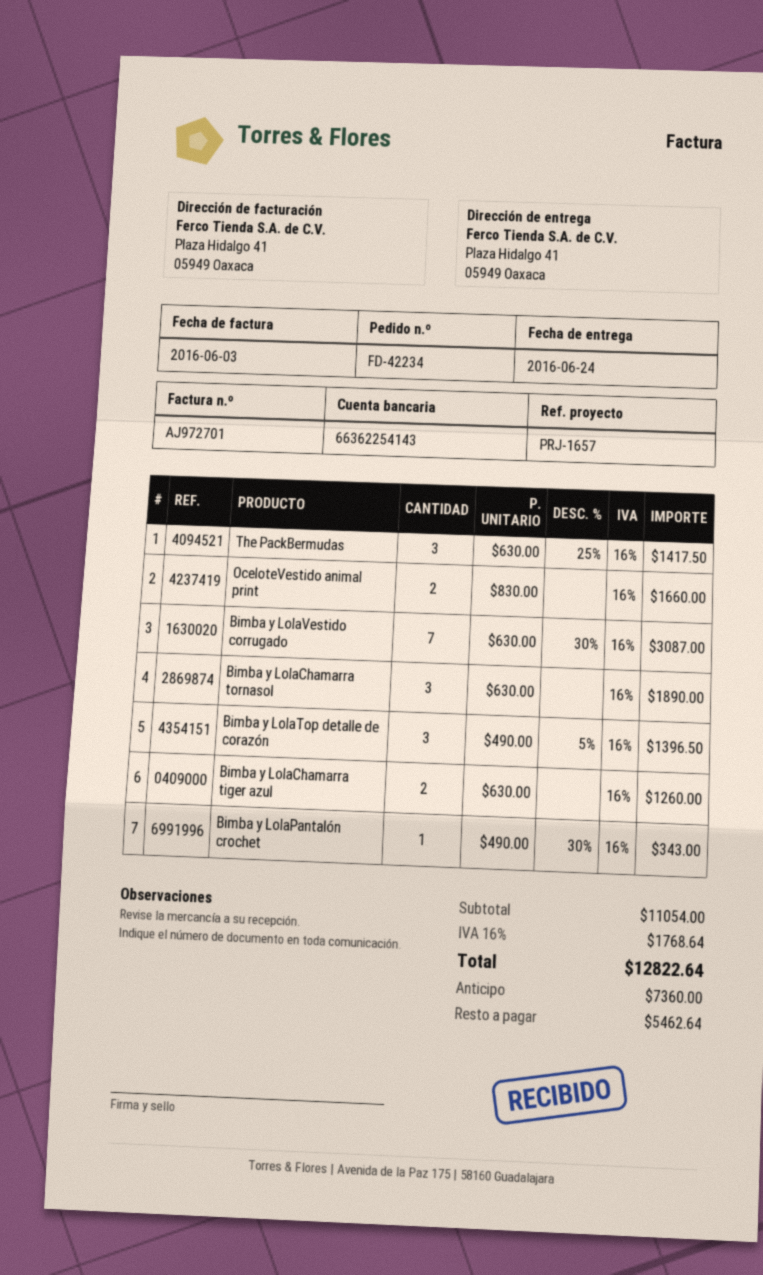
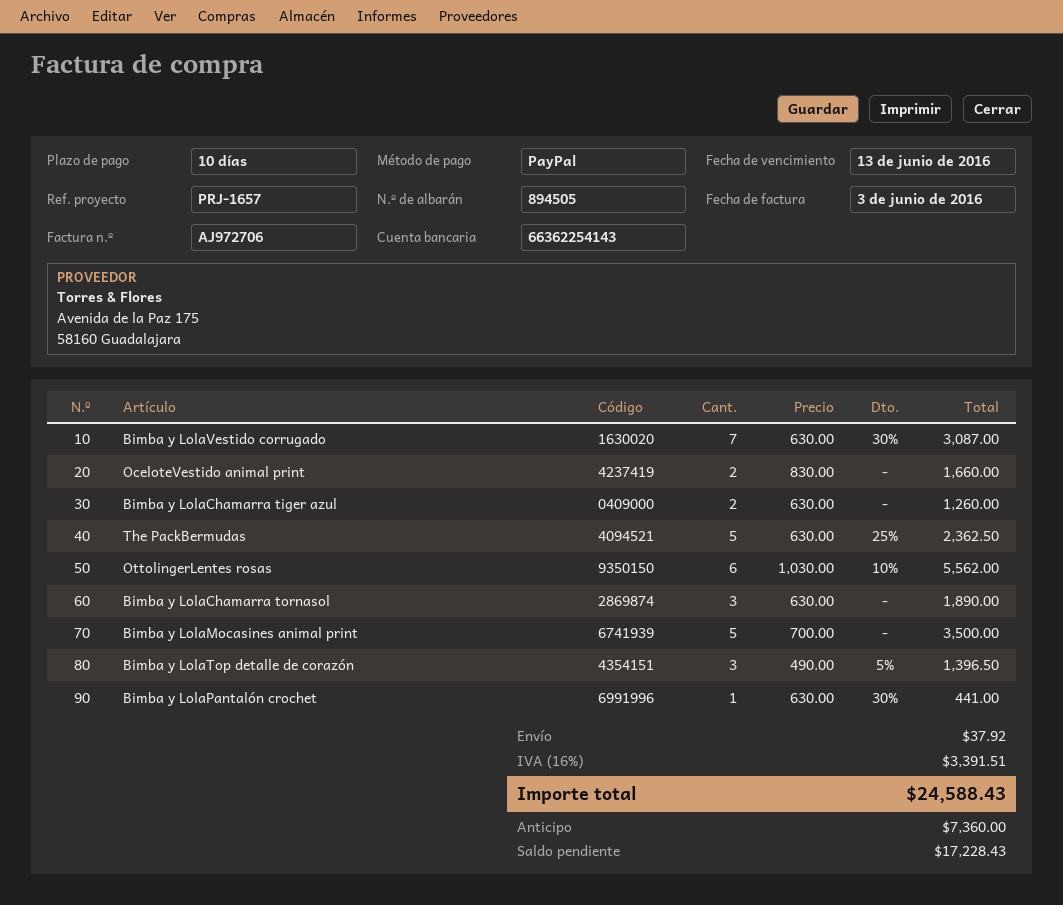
invoice number: AJ972701 -> AJ972706
The PackBermudas: 3 x 630.00 - 25% = 1417.50 -> 5 x 630.00 - 25% = 2362.50
Bimba y LolaPantalón crochet: 1 x 490.00 - 30% = 343.00 -> 1 x 630.00 - 30% = 441.00
OttolingerLentes rosas: none -> 6 x 1030.00 - 10% = 5562.00
Bimba y LolaMocasines animal print: none -> 5 x 700.00 = 3500.00
shipping: none -> 37.92
tax: 16% = 1768.64 -> 16% = 3391.51
total: 12822.64 -> 24588.43
balance: 5462.64 -> 17228.43

